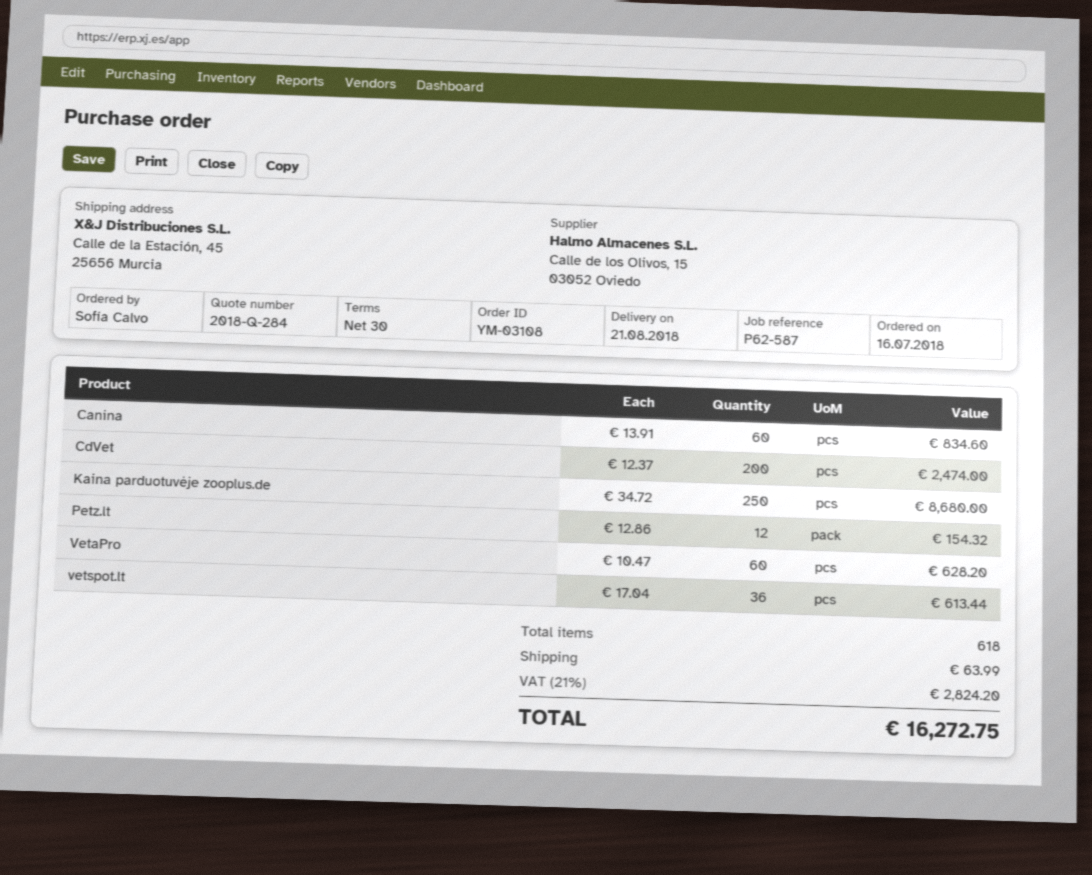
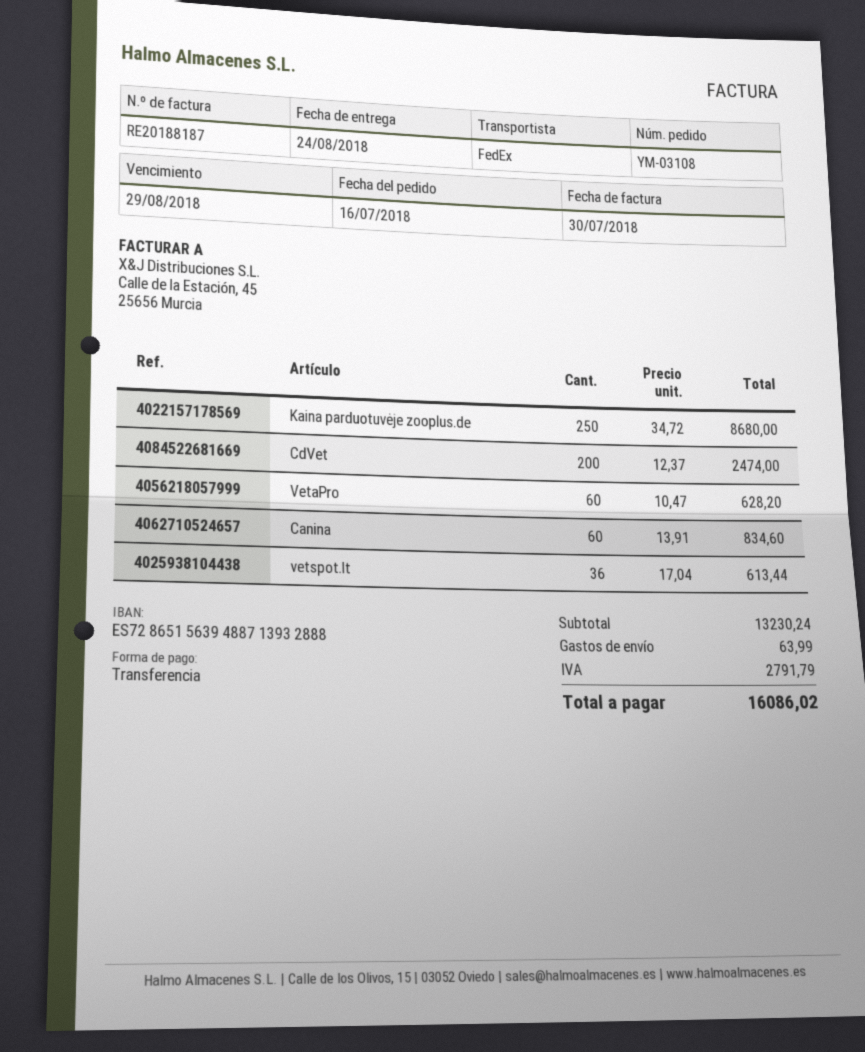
delivery date: 2018-08-21 -> 2018-08-24
Petz.lt: 12 x 12.86 = 154.32 -> none
tax: 2824.20 -> 2791.79
total: 16272.75 -> 16086.02

